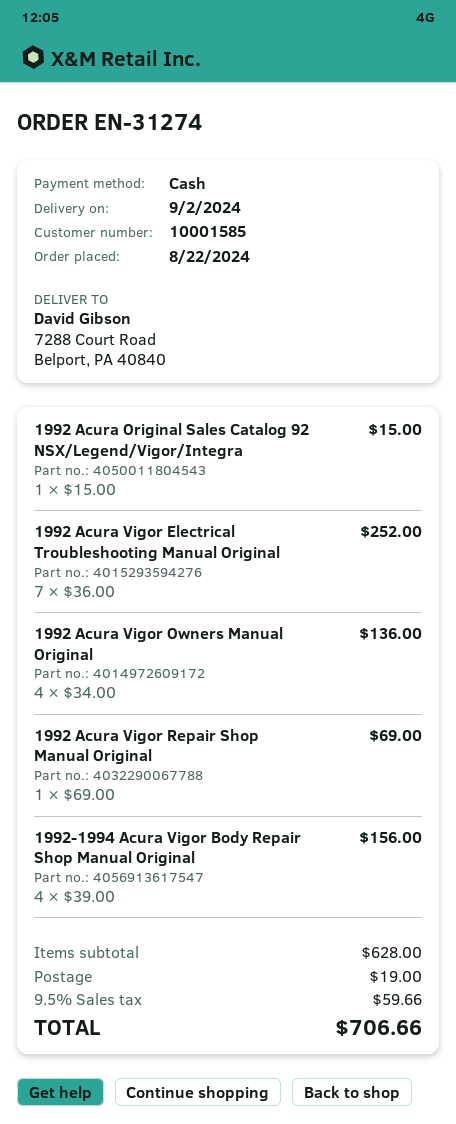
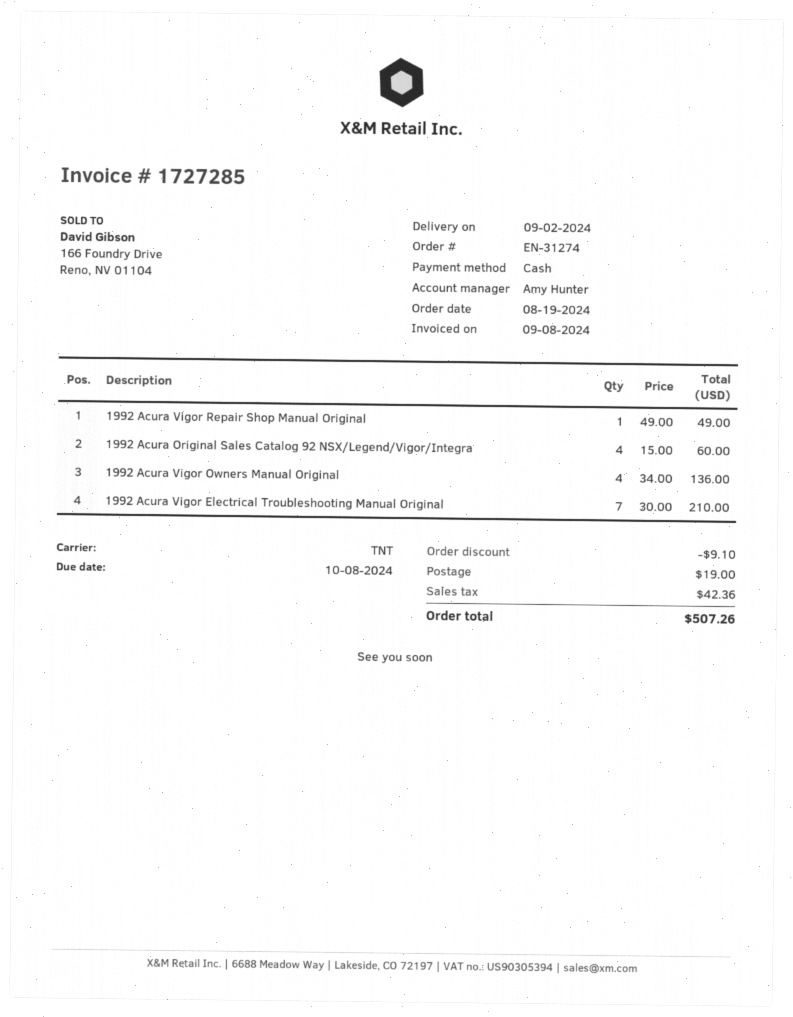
order date: 2024-08-22 -> 2024-08-19
1992 Acura Original Sales Catalog 92 NSX/Legend/Vigor/Integra: 1 x 15.00 = 15.00 -> 4 x 15.00 = 60.00
1992 Acura Vigor Electrical Troubleshooting Manual Original: 7 x 36.00 = 252.00 -> 7 x 30.00 = 210.00
1992 Acura Vigor Repair Shop Manual Original: 1 x 69.00 = 69.00 -> 1 x 49.00 = 49.00
1992-1994 Acura Vigor Body Repair Shop Manual Original: 4 x 39.00 = 156.00 -> none
discount: none -> 9.10
tax: 59.66 -> 42.36
total: 706.66 -> 507.26

